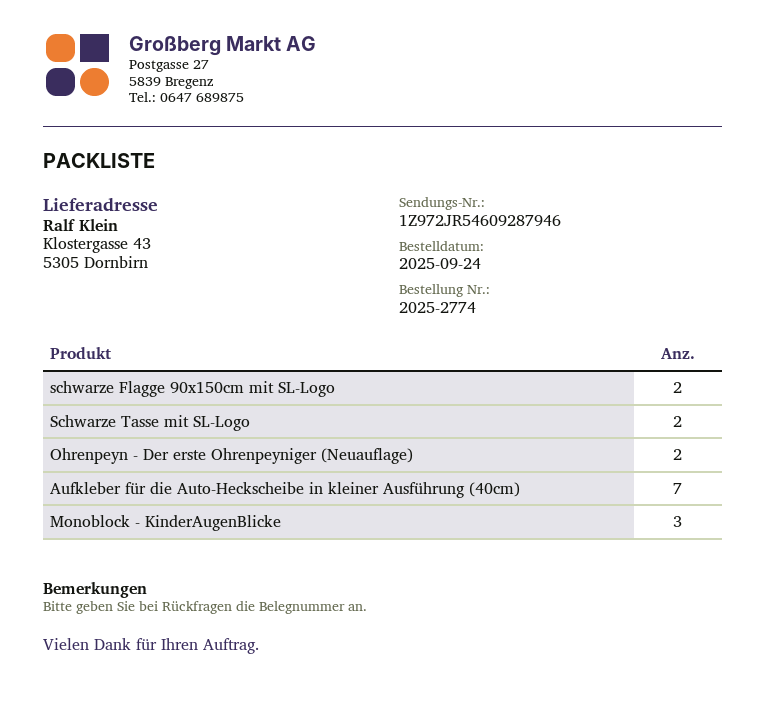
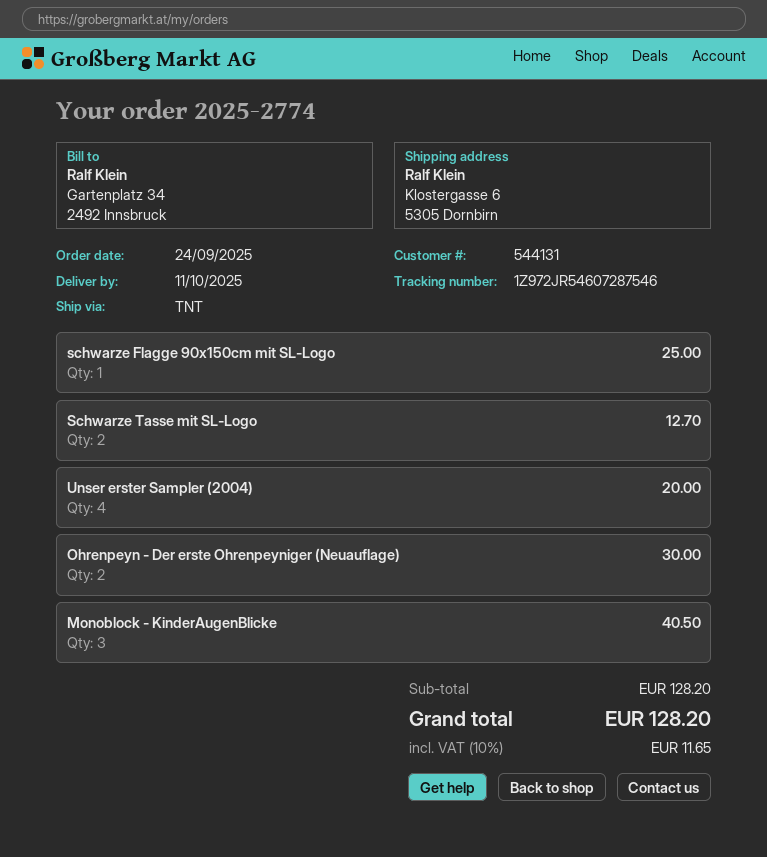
tracking number: 1Z972JR54609287946 -> 1Z972JR54607287546
ship to: Klostergasse 43, 5305 Dornbirn -> Klostergasse 6, 5305 Dornbirn
schwarze Flagge 90x150cm mit SL-Logo: 2 -> 1
Aufkleber für die Auto-Heckscheibe in kleiner Ausführung (40cm): 7 -> none
Unser erster Sampler (2004): none -> 4

